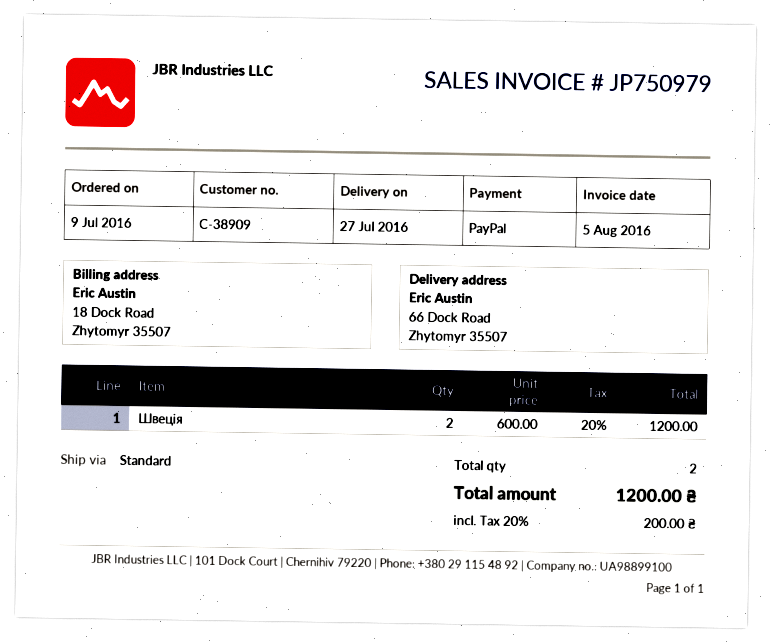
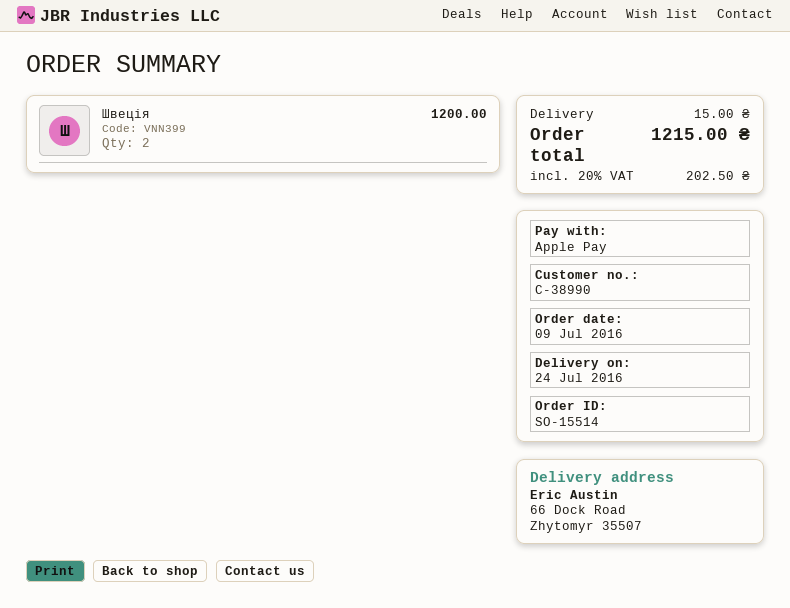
delivery date: 2016-07-27 -> 2016-07-24
customer number: C-38909 -> C-38990
payment method: PayPal -> Apple Pay
shipping: none -> 15.00
tax: 20% = 200.00 -> 20% = 202.50
total: 1200.00 -> 1215.00

